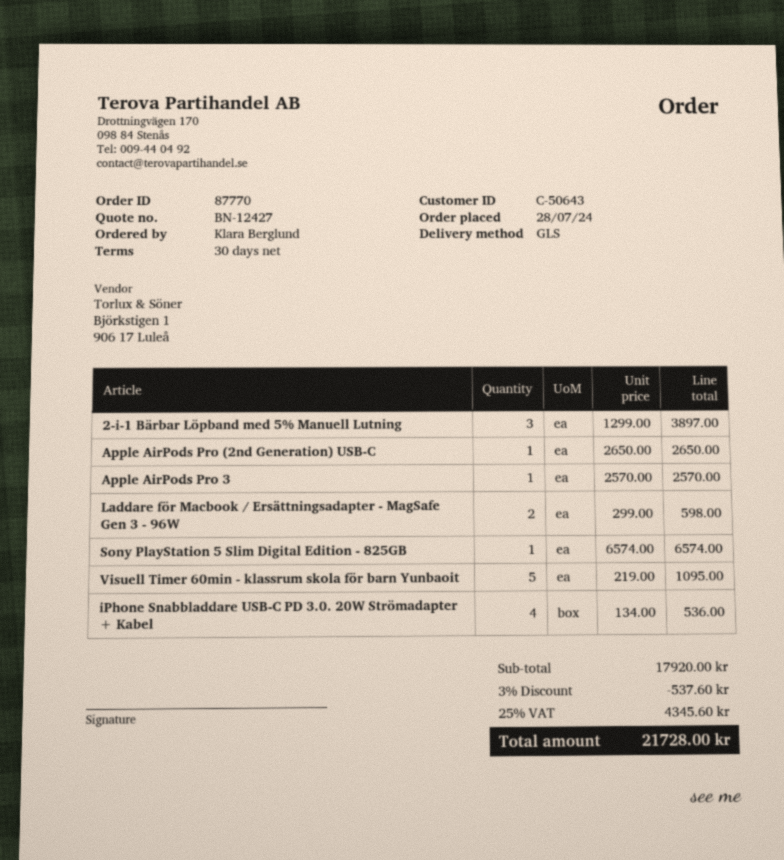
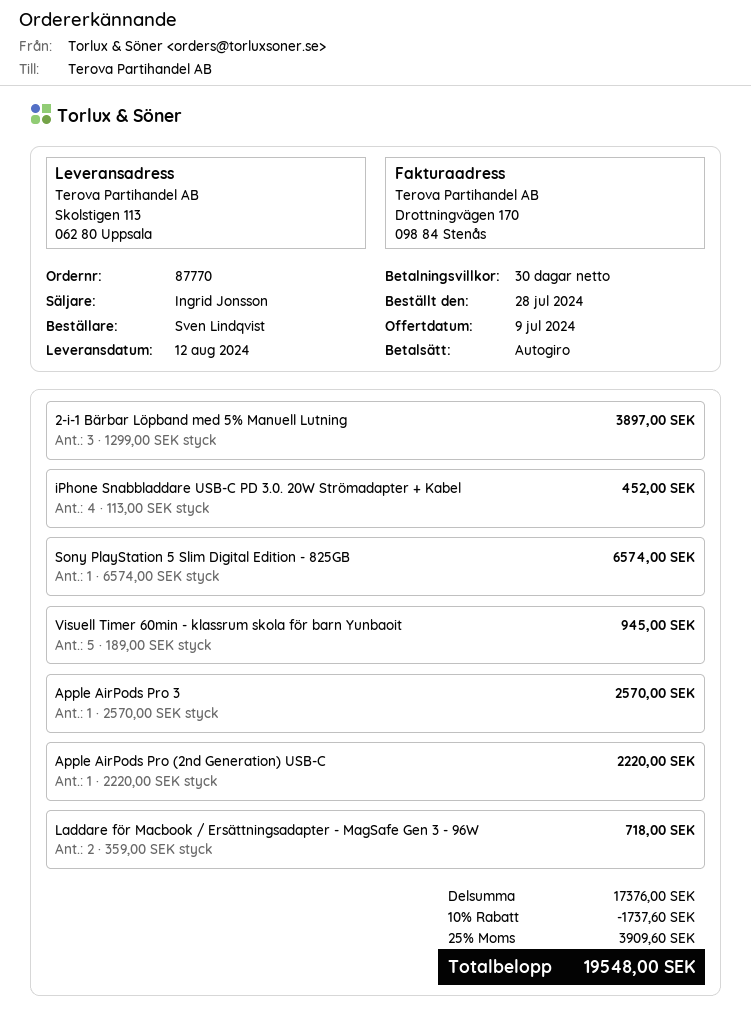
ordered by: Klara Berglund -> Sven Lindqvist
Apple AirPods Pro (2nd Generation) USB-C: 1 x 2650.00 = 2650.00 -> 1 x 2220.00 = 2220.00
Laddare för Macbook / Ersättningsadapter - MagSafe Gen 3 - 96W: 2 x 299.00 = 598.00 -> 2 x 359.00 = 718.00
Visuell Timer 60min - klassrum skola för barn Yunbaoit: 5 x 219.00 = 1095.00 -> 5 x 189.00 = 945.00
iPhone Snabbladdare USB-C PD 3.0. 20W Strömadapter + Kabel: 4 x 134.00 = 536.00 -> 4 x 113.00 = 452.00
subtotal: 17920.00 -> 17376.00
discount: 3% = 537.60 -> 10% = 1737.60
tax: 25% = 4345.60 -> 25% = 3909.60
total: 21728.00 -> 19548.00

